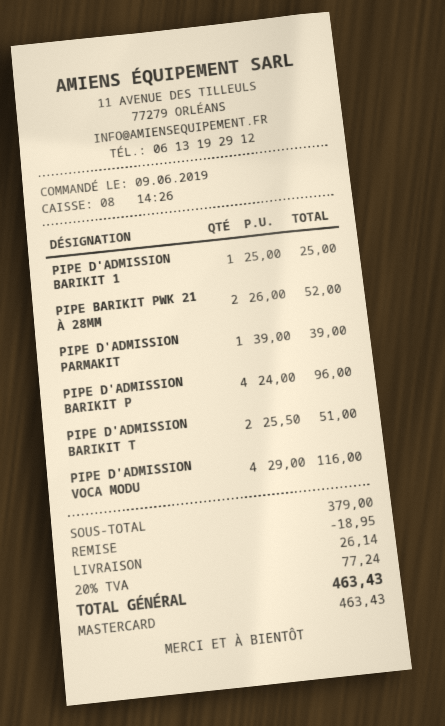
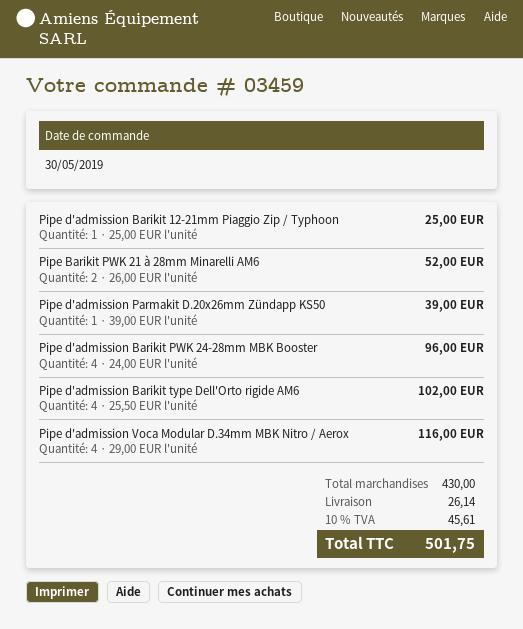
order date: 2019-06-09 -> 2019-05-30
PIPE D'ADMISSION BARIKIT T: 2 x 25.50 = 51.00 -> 4 x 25.50 = 102.00
subtotal: 379.00 -> 430.00
discount: 18.95 -> none
tax: 20% = 77.24 -> 10% = 45.61
total: 463.43 -> 501.75

